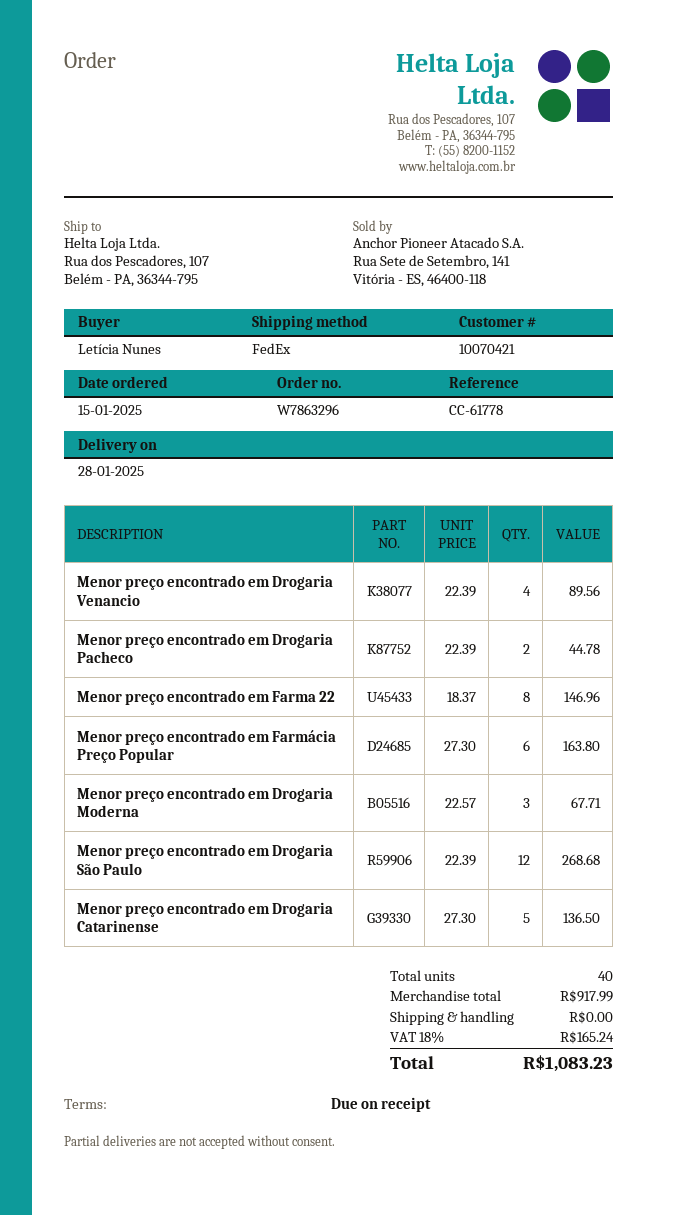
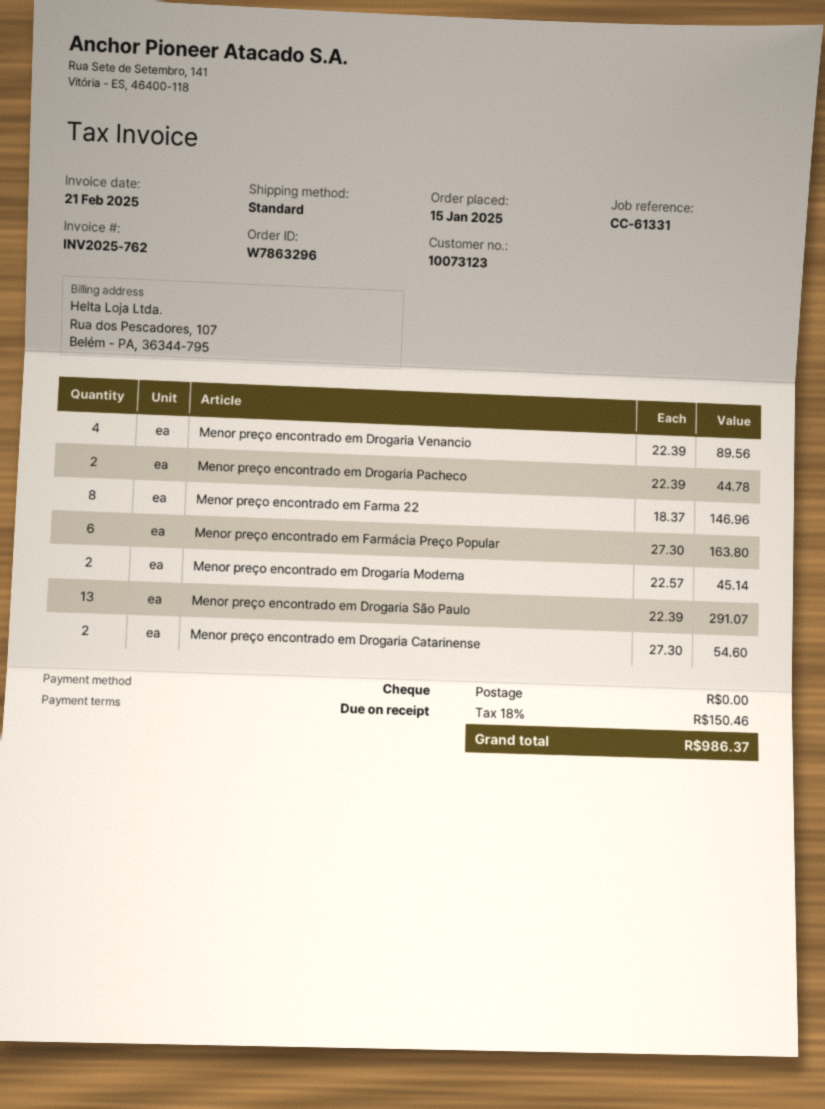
customer number: 10070421 -> 10073123
reference: CC-61778 -> CC-61331
shipping method: FedEx -> standard
Menor preço encontrado em Drogaria Moderna: 3 x 22.57 = 67.71 -> 2 x 22.57 = 45.14
Menor preço encontrado em Drogaria São Paulo: 12 x 22.39 = 268.68 -> 13 x 22.39 = 291.07
Menor preço encontrado em Drogaria Catarinense: 5 x 27.30 = 136.50 -> 2 x 27.30 = 54.60
tax: 18% = 165.24 -> 18% = 150.46
total: 1083.23 -> 986.37

